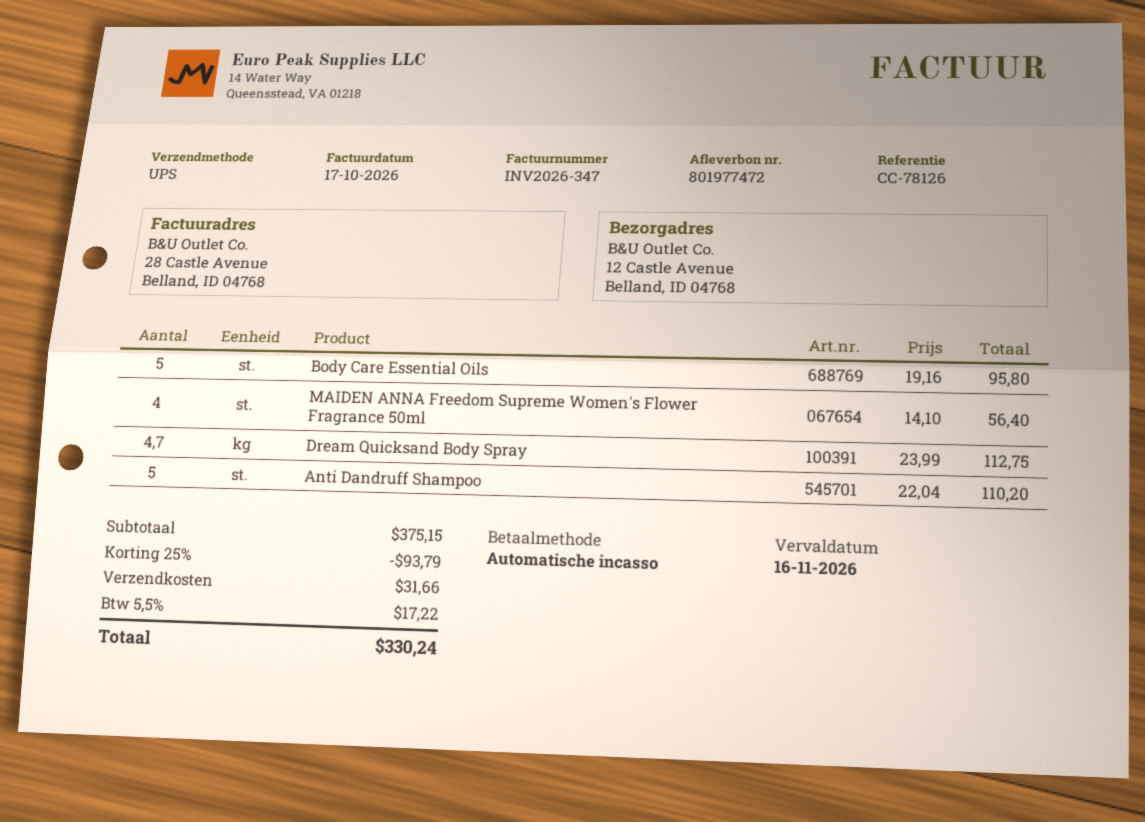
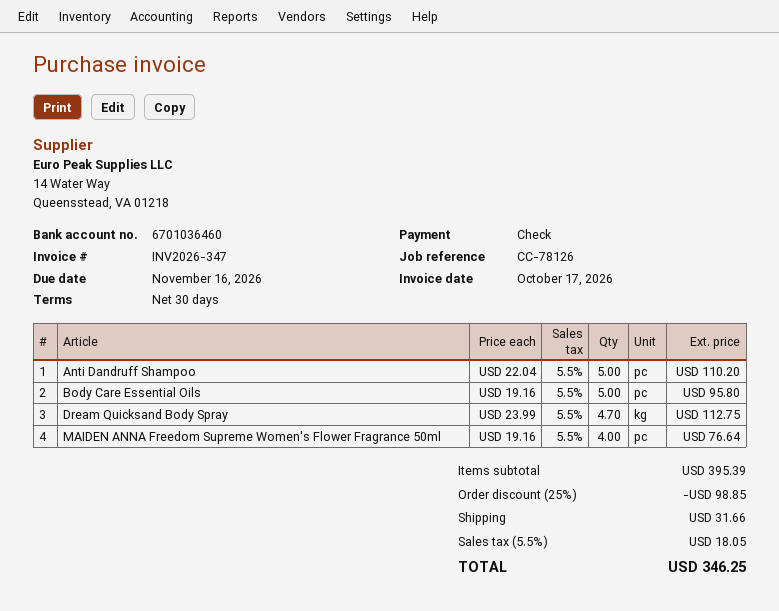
payment method: direct debit -> cheque
MAIDEN ANNA Freedom Supreme Women's Flower Fragrance 50ml: 4 x 14.10 = 56.40 -> 4 x 19.16 = 76.64
subtotal: 375.15 -> 395.39
discount: 25% = 93.79 -> 25% = 98.85
tax: 5.5% = 17.22 -> 5.5% = 18.05
total: 330.24 -> 346.25

